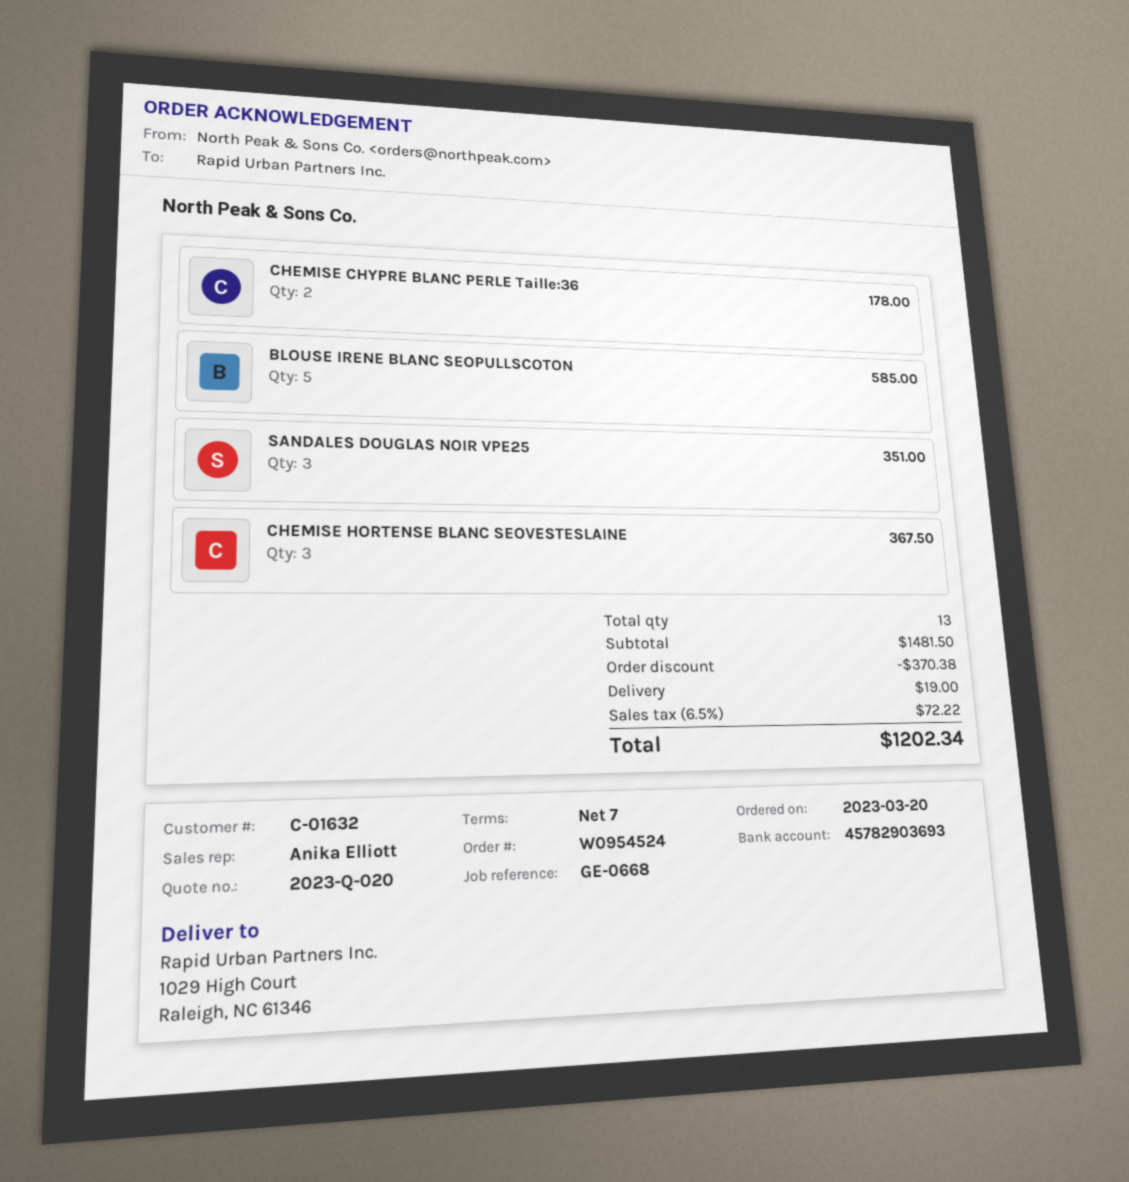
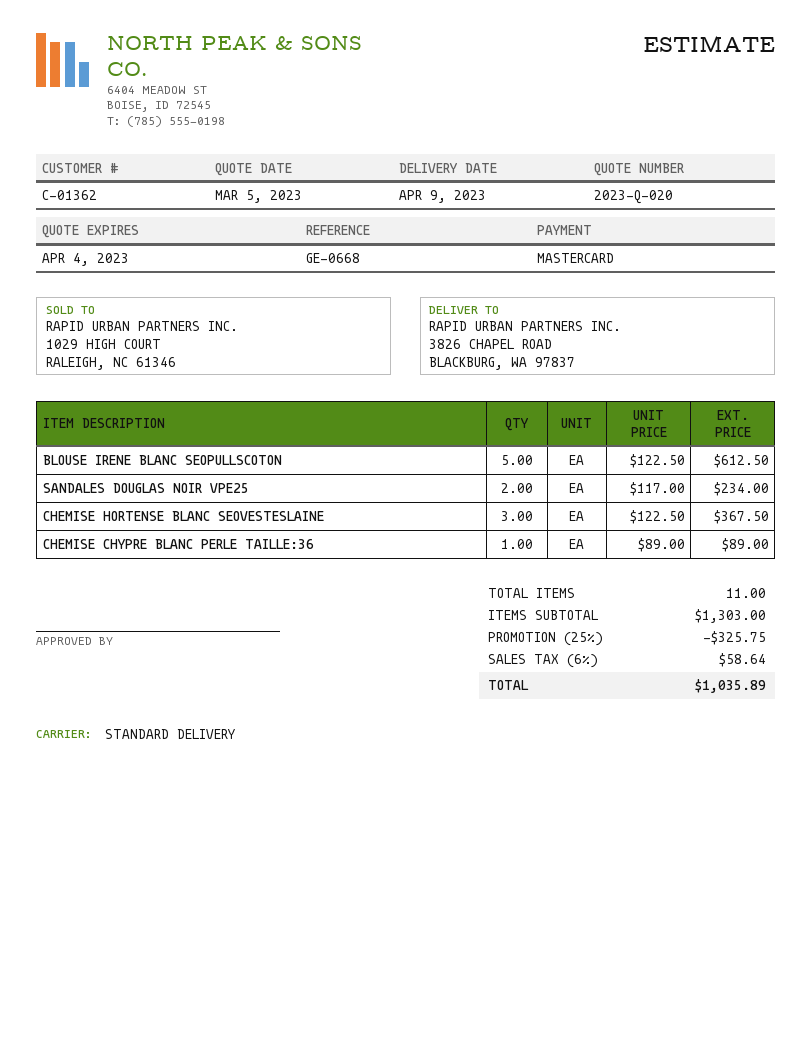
customer number: C-01632 -> C-01362
ship to: 1029 High Court, Raleigh, NC 61346 -> 3826 CHAPEL ROAD, BLACKBURG, WA 97837
CHEMISE CHYPRE BLANC PERLE Taille:36: 2 for 178.00 -> 1 for 89.00
BLOUSE IRENE BLANC SEOPULLSCOTON: 5 for 585.00 -> 5 for 612.50
SANDALES DOUGLAS NOIR VPE25: 3 for 351.00 -> 2 for 234.00
total quantity: 13 -> 11
subtotal: 1481.50 -> 1303.00
discount: 370.38 -> 325.75
shipping: 19.00 -> none
tax: 6.5% = 72.22 -> 6% = 58.64
total: 1202.34 -> 1035.89

